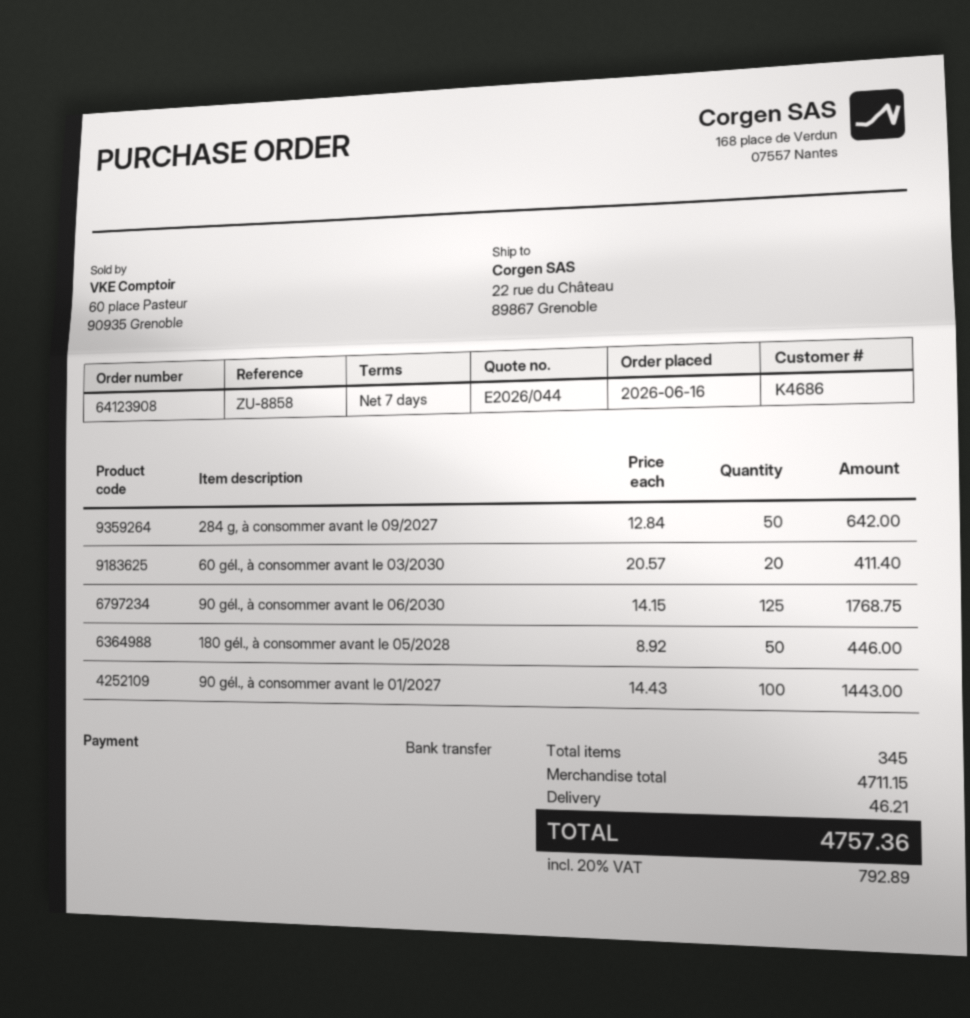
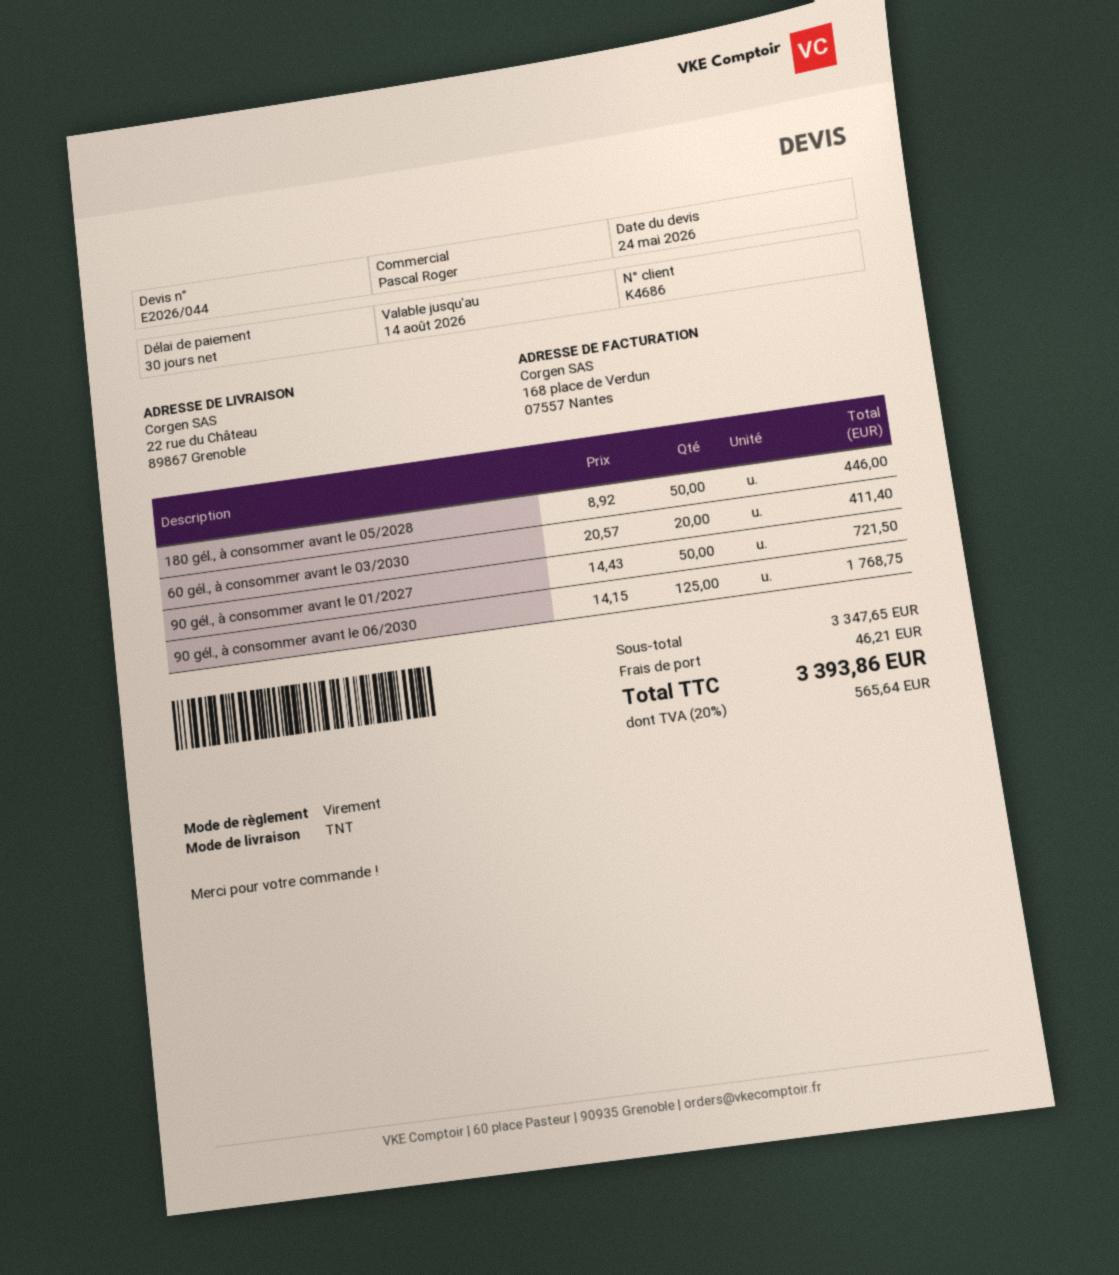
payment terms: 7 days -> 30 days
284 g, à consommer avant le 09/2027: 50 x 12.84 = 642.00 -> none
90 gél., à consommer avant le 01/2027: 100 x 14.43 = 1443.00 -> 50 x 14.43 = 721.50
subtotal: 4711.15 -> 3347.65
tax: 20% = 792.89 -> 20% = 565.64
total: 4757.36 -> 3393.86

